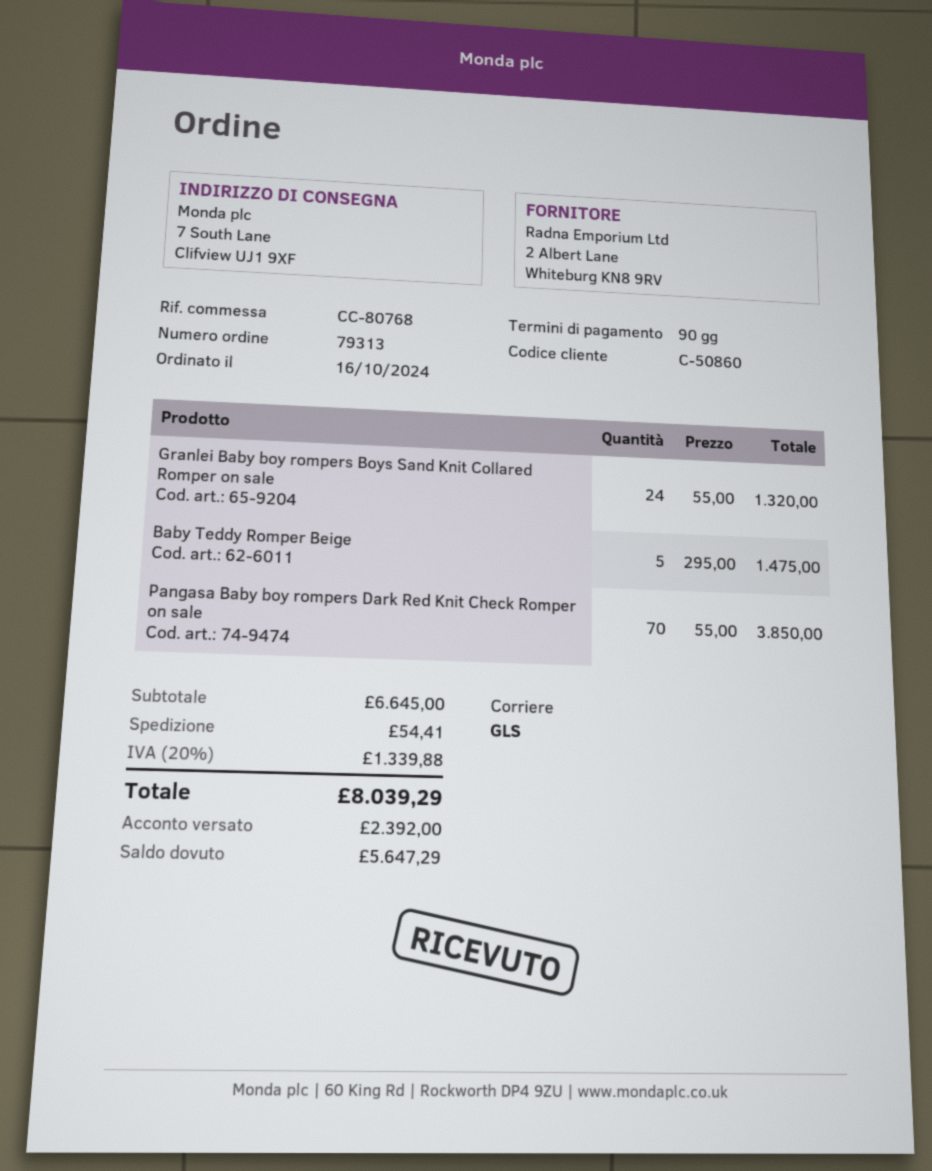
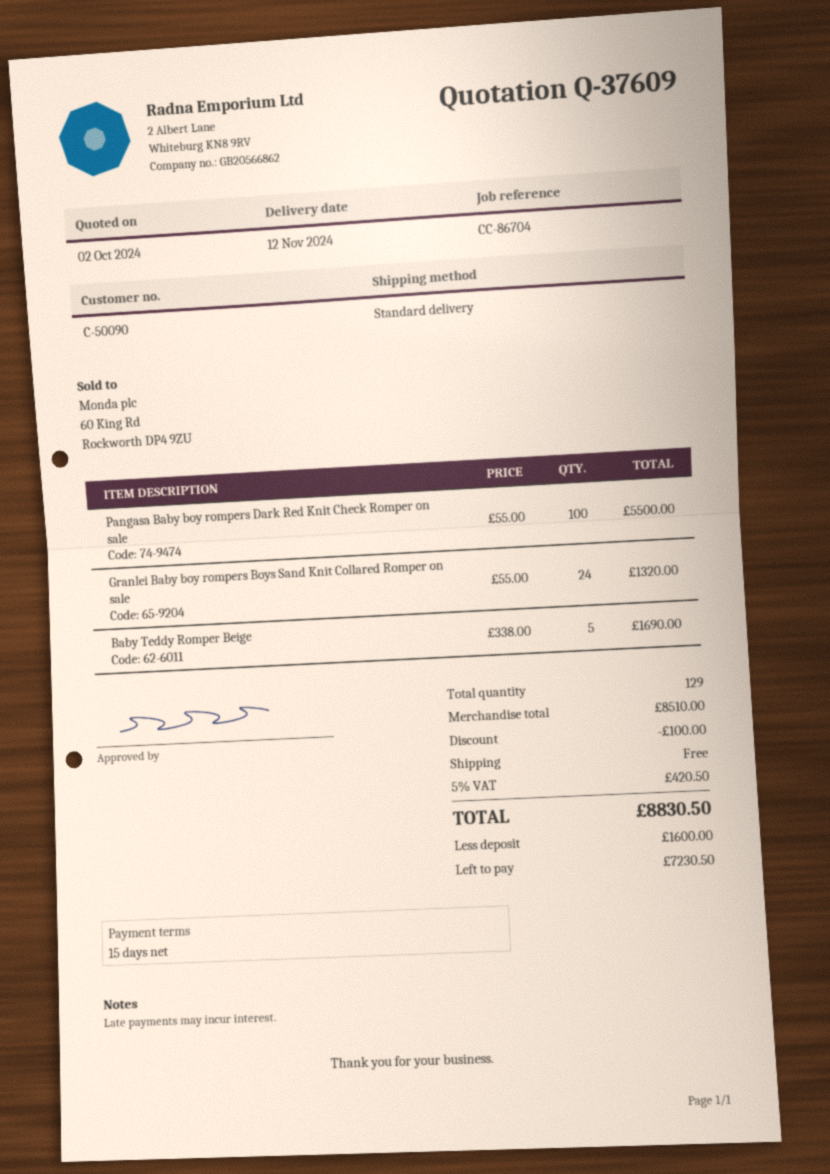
payment terms: 90 days -> 15 days
customer number: C-50860 -> C-50090
reference: CC-80768 -> CC-86704
shipping method: GLS -> standard
Baby Teddy Romper Beige: 5 x 295.00 = 1475.00 -> 5 x 338.00 = 1690.00
Pangasa Baby boy rompers Dark Red Knit Check Romper on sale: 70 x 55.00 = 3850.00 -> 100 x 55.00 = 5500.00
subtotal: 6645.00 -> 8510.00
discount: none -> 100.00
shipping: 54.41 -> 0.00
tax: 20% = 1339.88 -> 5% = 420.50
total: 8039.29 -> 8830.50
deposit: 2392.00 -> 1600.00
balance: 5647.29 -> 7230.50

